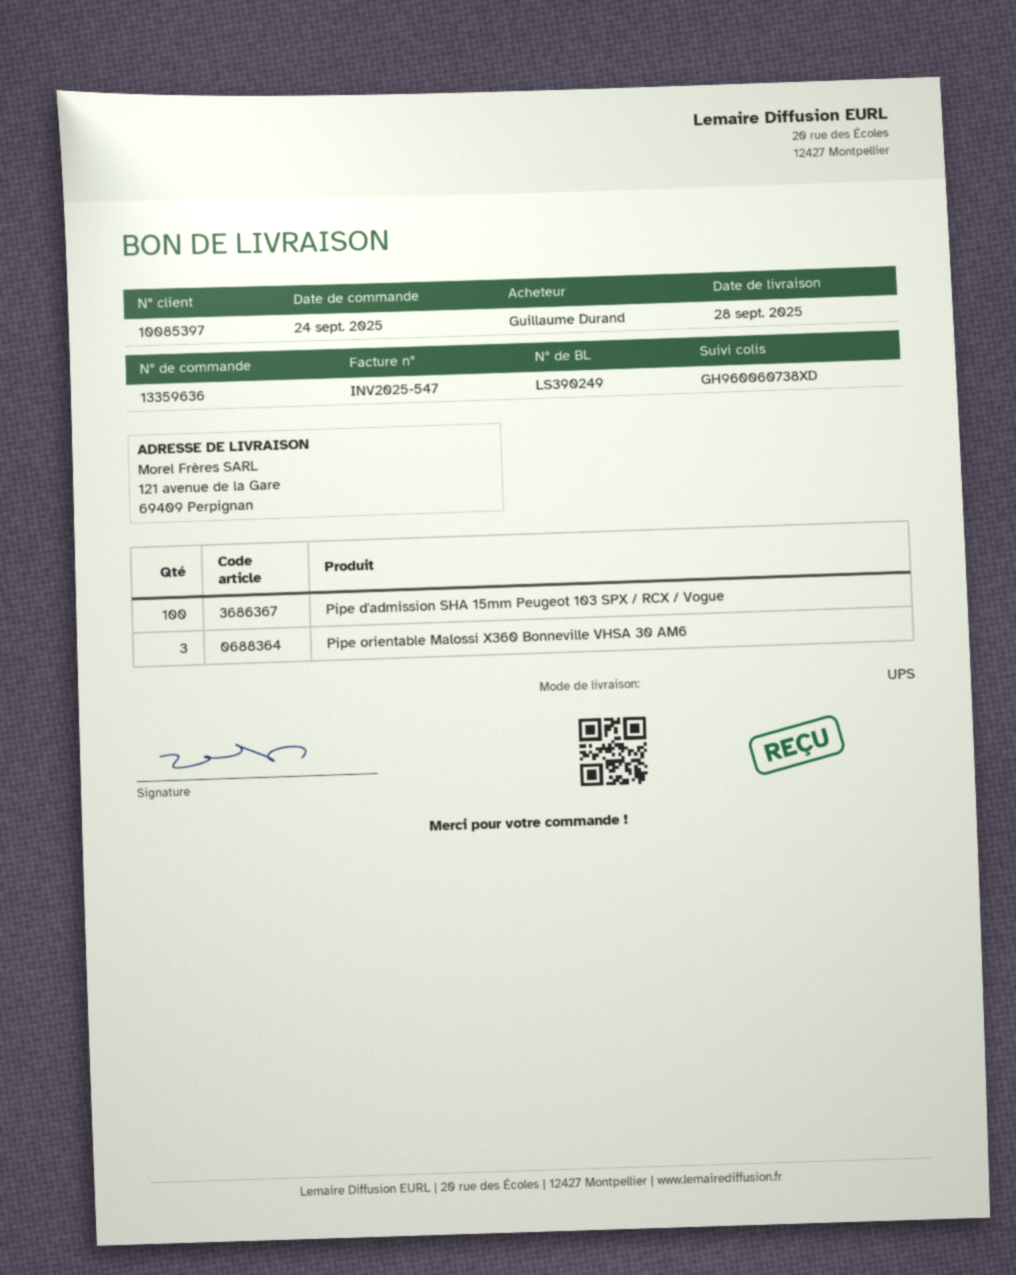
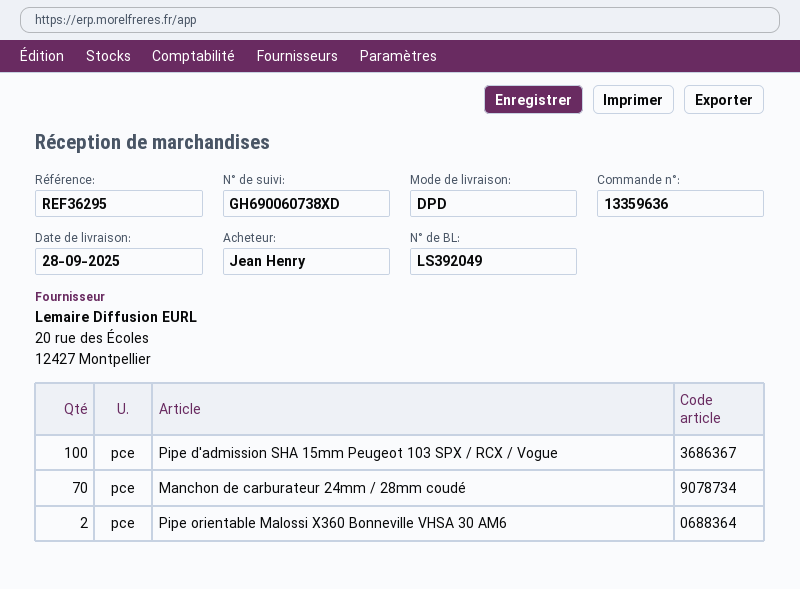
delivery note number: LS390249 -> LS392049
ordered by: Guillaume Durand -> Jean Henry
shipping method: UPS -> DPD
tracking number: GH960060738XD -> GH690060738XD
Pipe orientable Malossi X360 Bonneville VHSA 30 AM6: 3 -> 2
Manchon de carburateur 24mm / 28mm coudé: none -> 70

